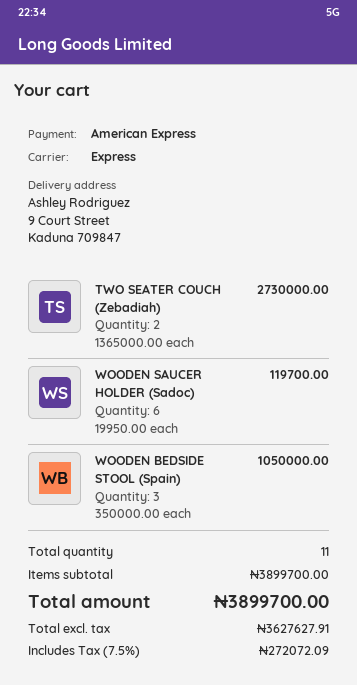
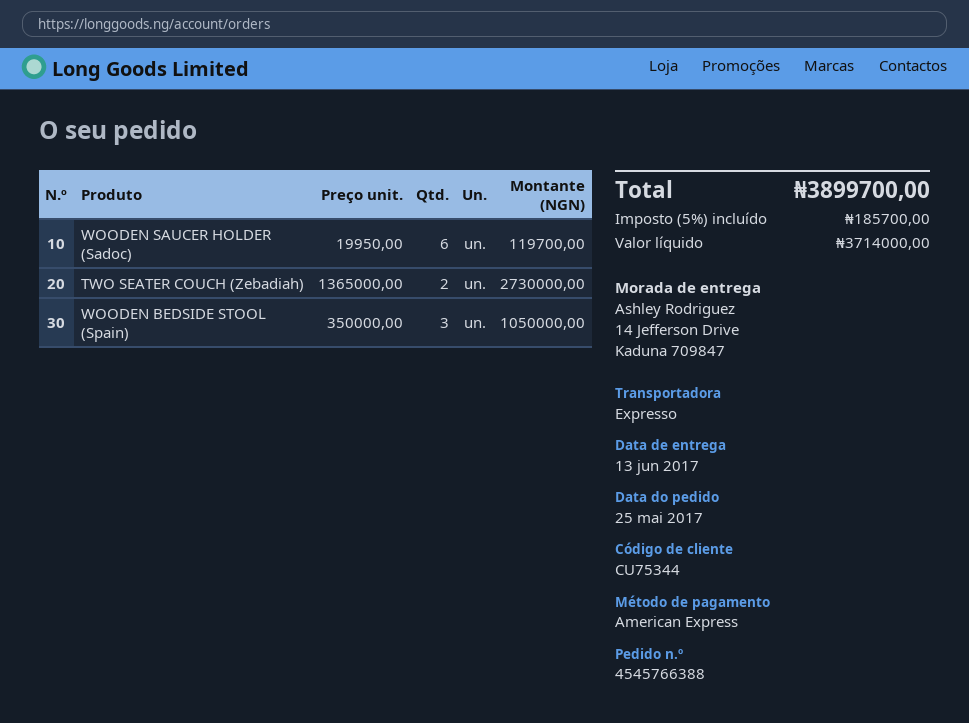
ship to: 9 Court Street, Kaduna 709847 -> 14 Jefferson Drive, Kaduna 709847
net: 3627627.91 -> 3714000.00
tax: 7.5% = 272072.09 -> 5% = 185700.00

